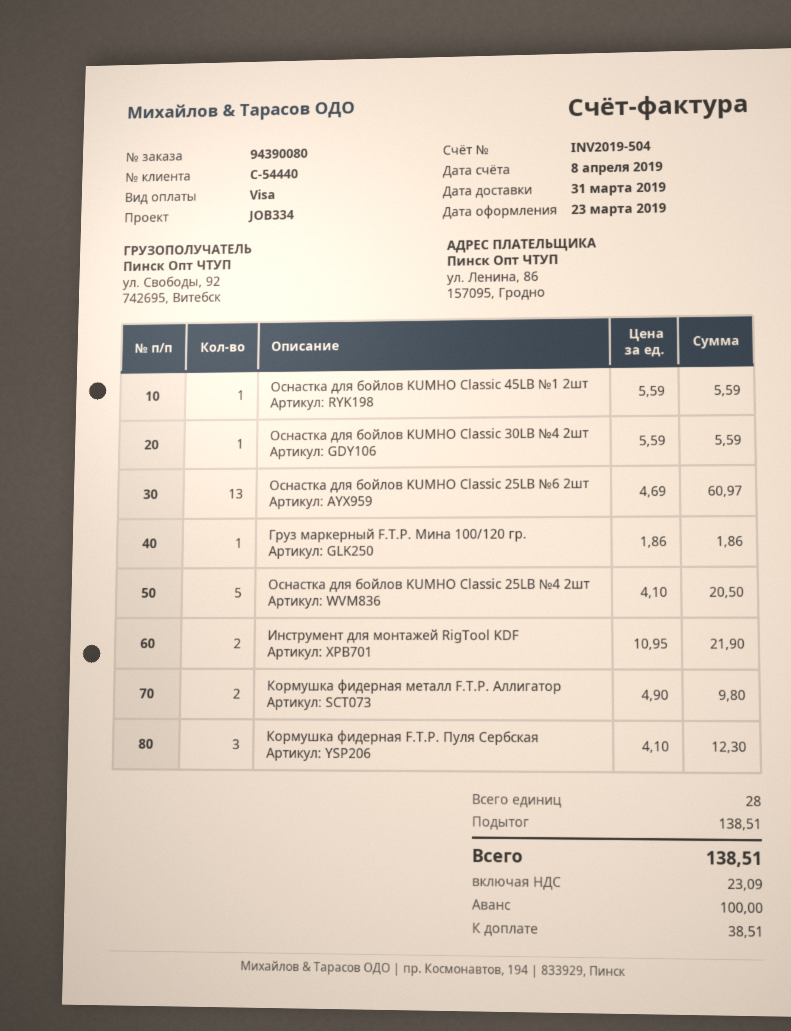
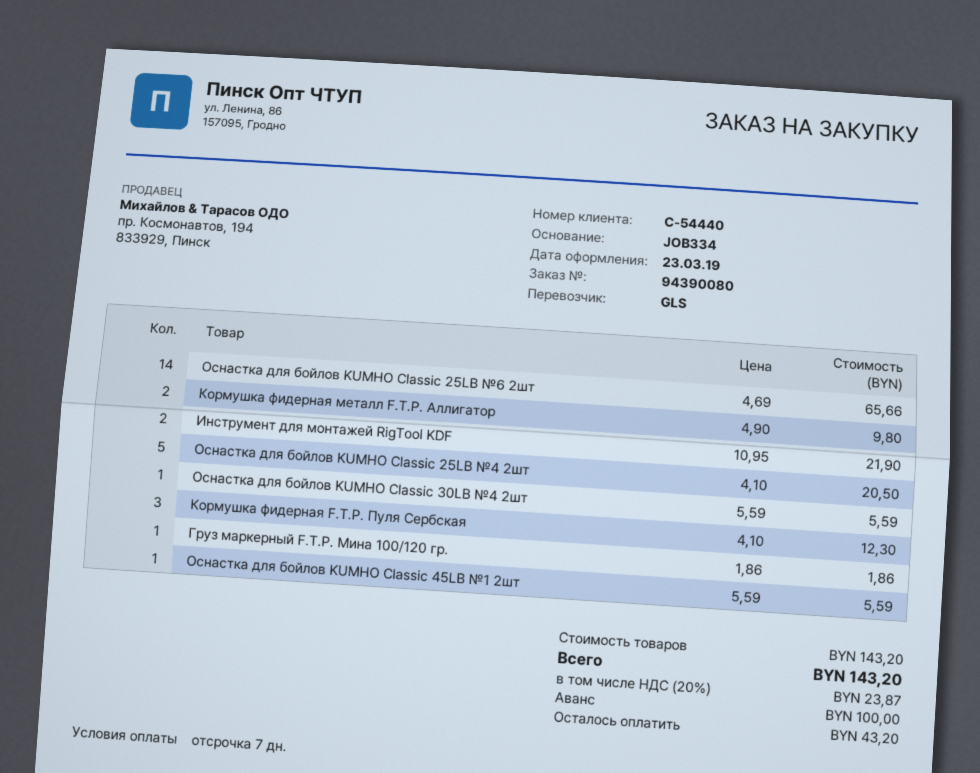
Оснастка для бойлов KUMHO Classic 25LB №6 2шт: 13 x 4.69 = 60.97 -> 14 x 4.69 = 65.66
subtotal: 138.51 -> 143.20
tax: 23.09 -> 23.87
total: 138.51 -> 143.20
balance: 38.51 -> 43.20

